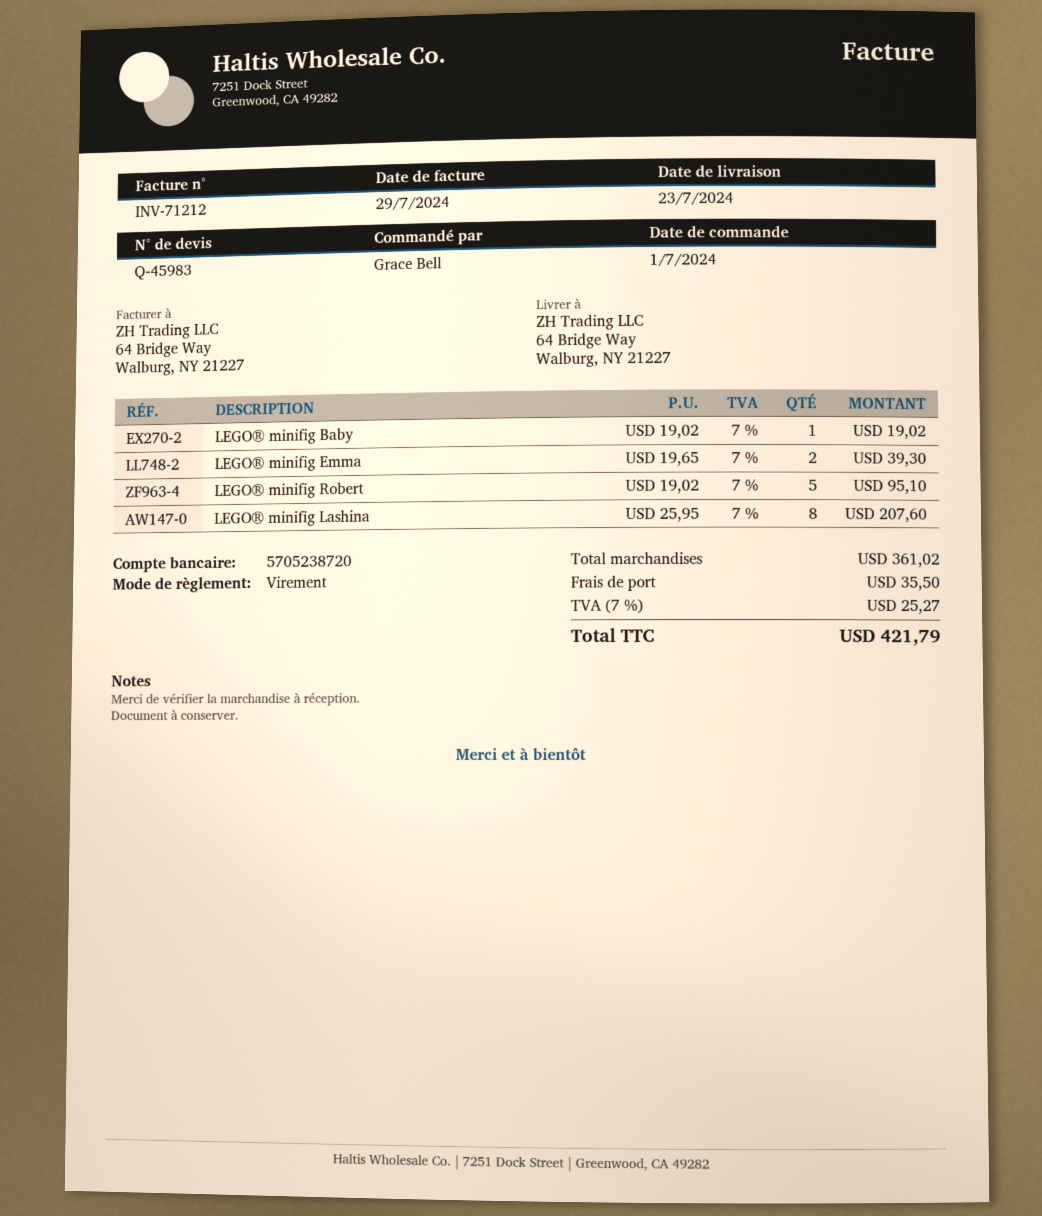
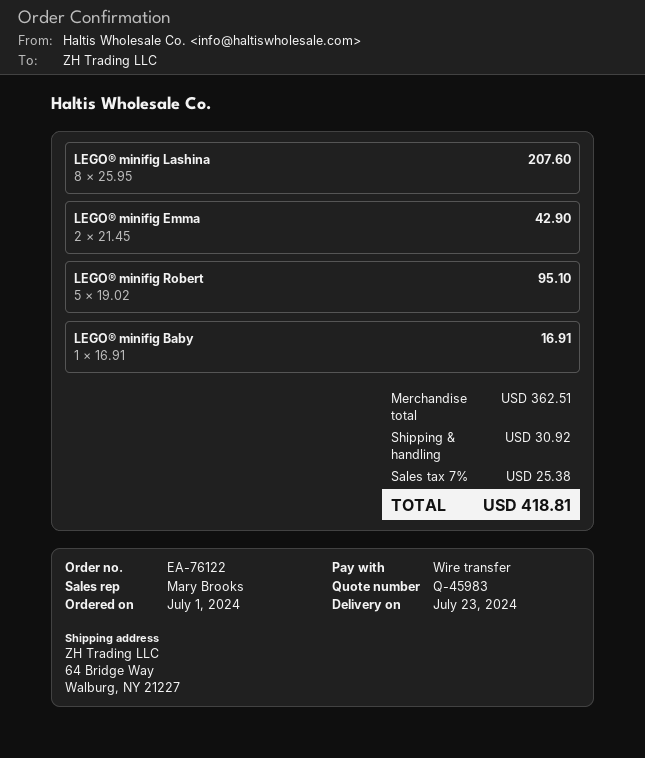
LEGO® minifig Baby: 1 x 19.02 = 19.02 -> 1 x 16.91 = 16.91
LEGO® minifig Emma: 2 x 19.65 = 39.30 -> 2 x 21.45 = 42.90
subtotal: 361.02 -> 362.51
shipping: 35.50 -> 30.92
tax: 7% = 25.27 -> 7% = 25.38
total: 421.79 -> 418.81

